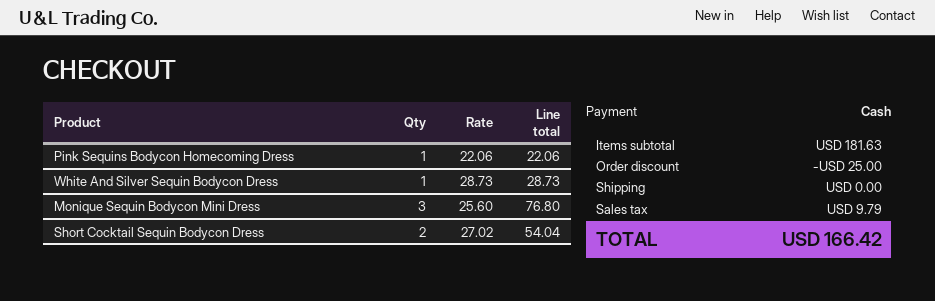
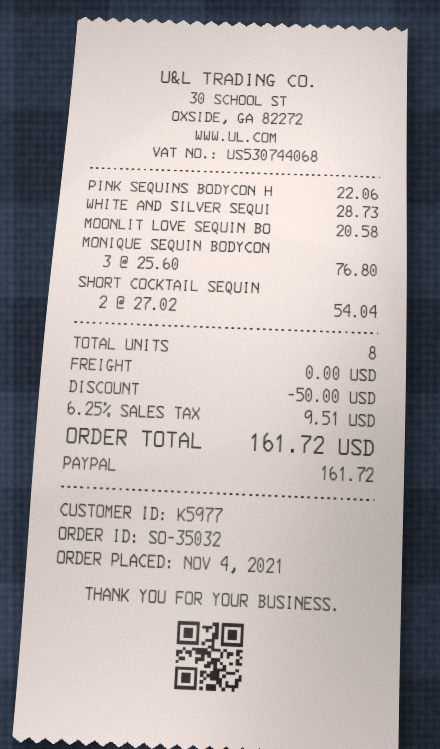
payment method: cash -> PayPal
MOONLIT LOVE SEQUIN BO: none -> 1 x 20.58 = 20.58
discount: 25.00 -> 50.00
tax: 9.79 -> 9.51
total: 166.42 -> 161.72

